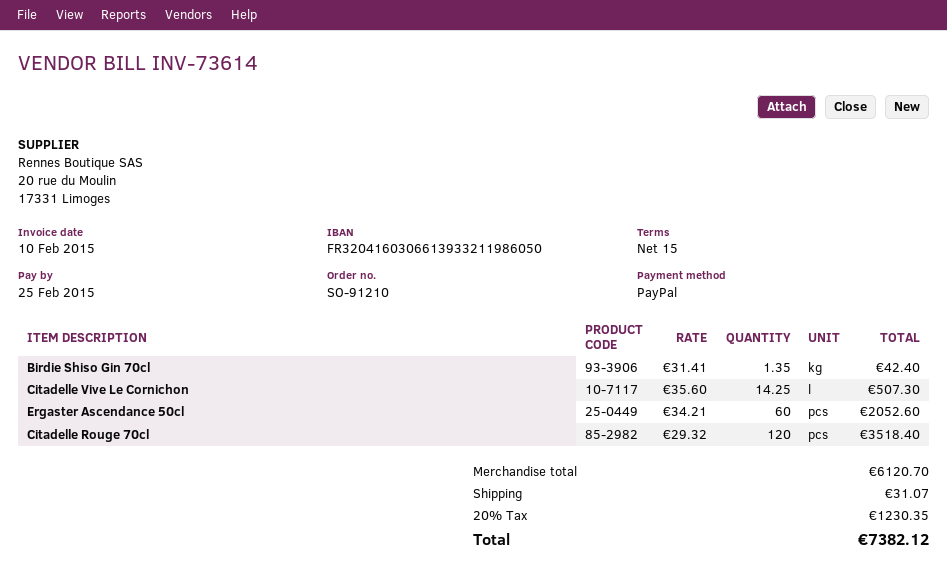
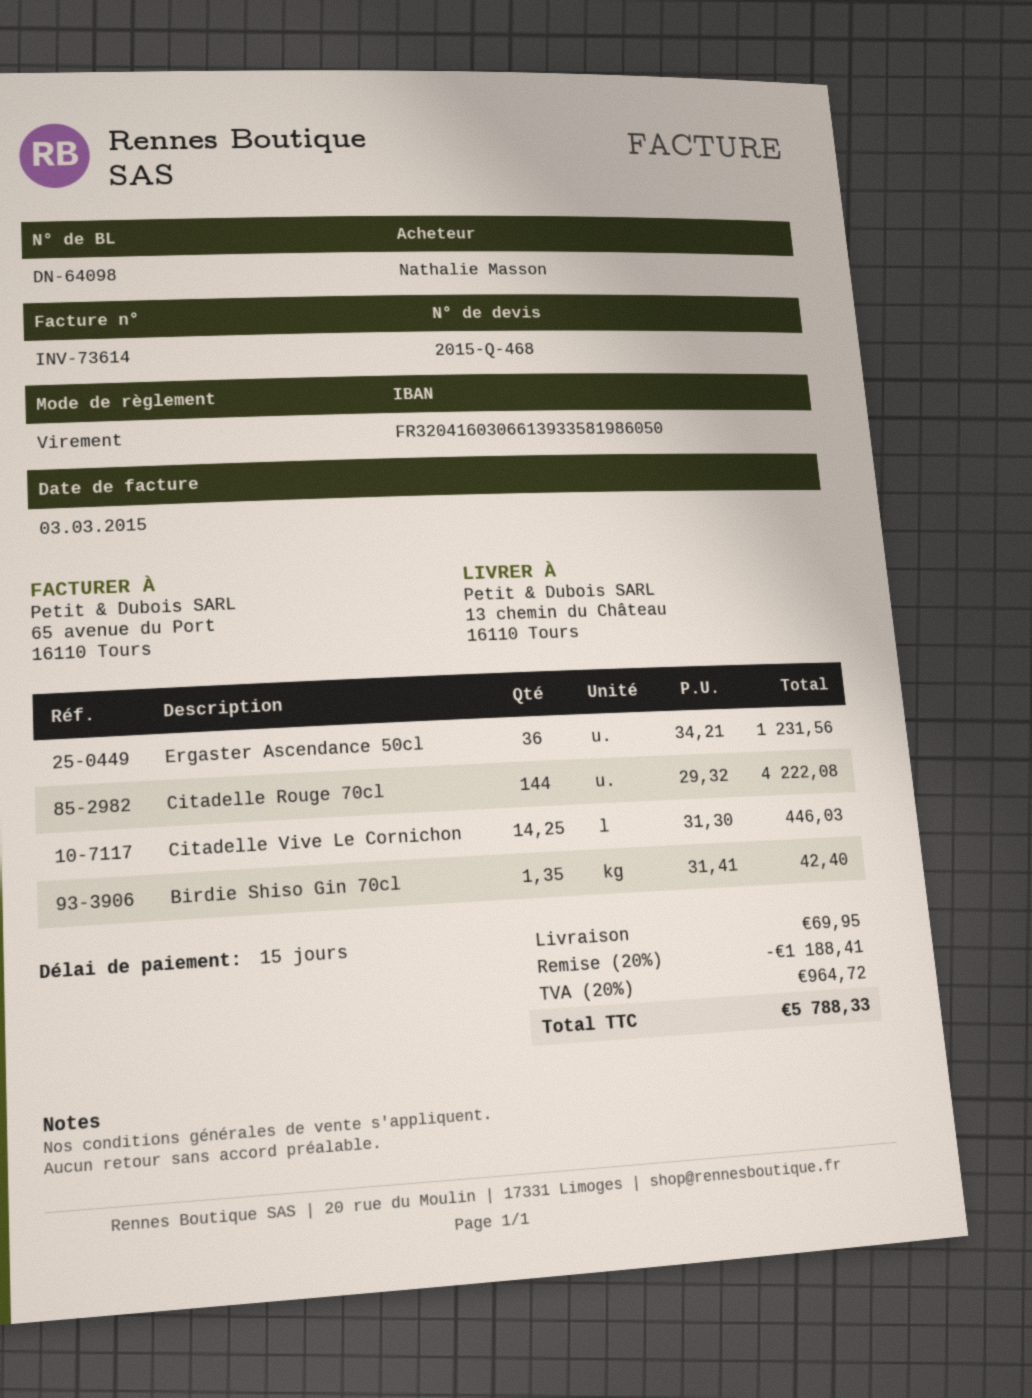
invoice date: 2015-02-10 -> 2015-03-03
payment method: PayPal -> bank transfer
bank account: FR3204160306613933211986050 -> FR3204160306613933581986050
Citadelle Vive Le Cornichon: 14.25 x 35.60 = 507.30 -> 14.25 x 31.30 = 446.03
Ergaster Ascendance 50cl: 60 x 34.21 = 2052.60 -> 36 x 34.21 = 1231.56
Citadelle Rouge 70cl: 120 x 29.32 = 3518.40 -> 144 x 29.32 = 4222.08
discount: none -> 20% = 1188.41
shipping: 31.07 -> 69.95
tax: 20% = 1230.35 -> 20% = 964.72
total: 7382.12 -> 5788.33

